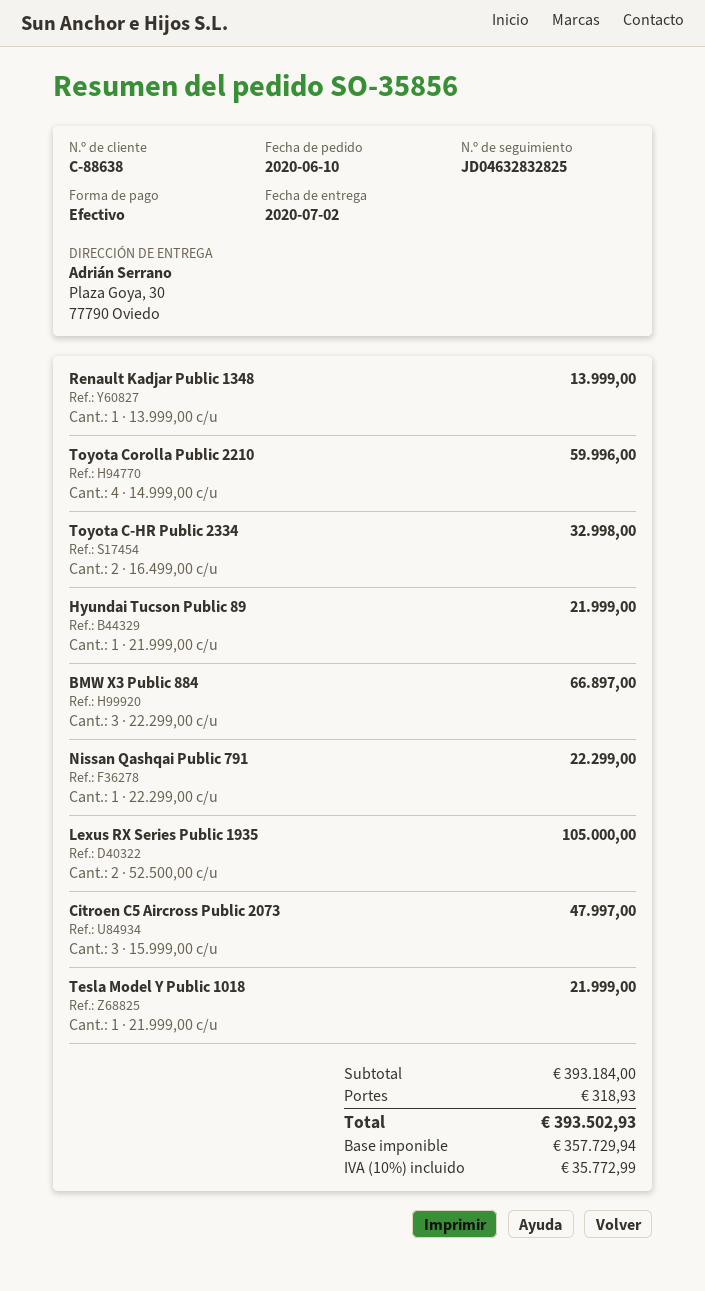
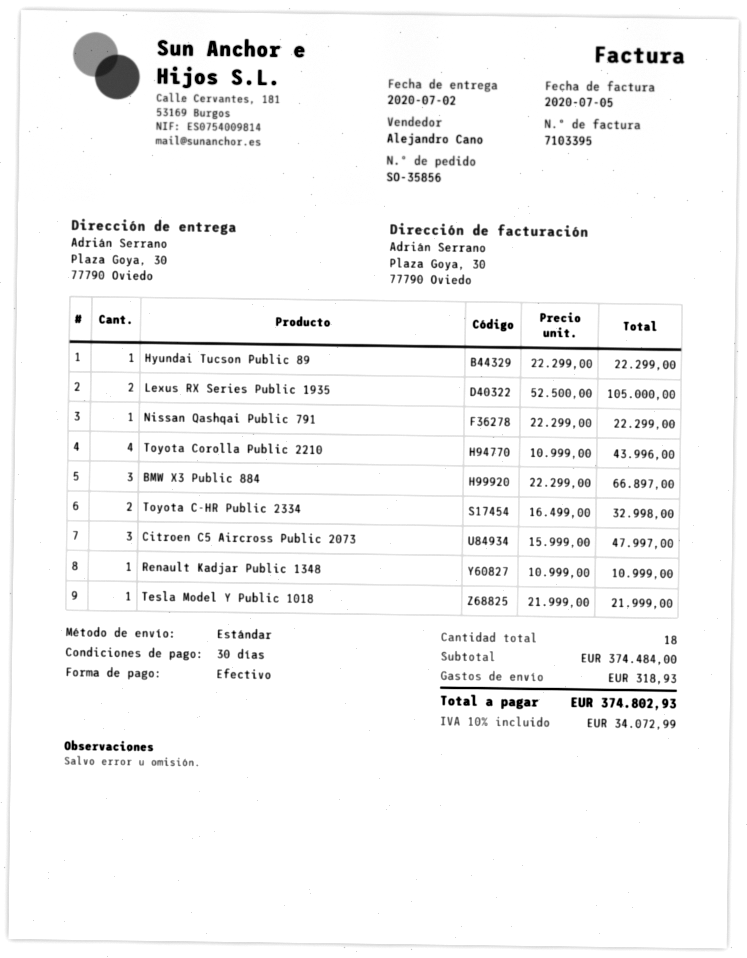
Renault Kadjar Public 1348: 1 x 13999.00 = 13999.00 -> 1 x 10999.00 = 10999.00
Toyota Corolla Public 2210: 4 x 14999.00 = 59996.00 -> 4 x 10999.00 = 43996.00
Hyundai Tucson Public 89: 1 x 21999.00 = 21999.00 -> 1 x 22299.00 = 22299.00
subtotal: 393184.00 -> 374484.00
tax: 10% = 35772.99 -> 10% = 34072.99
total: 393502.93 -> 374802.93

